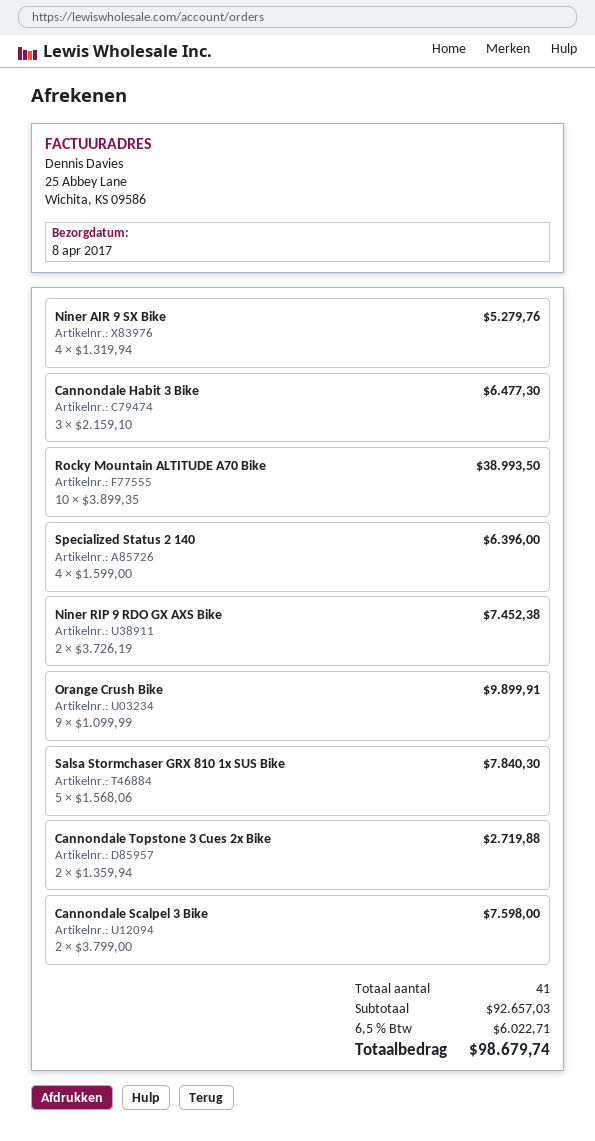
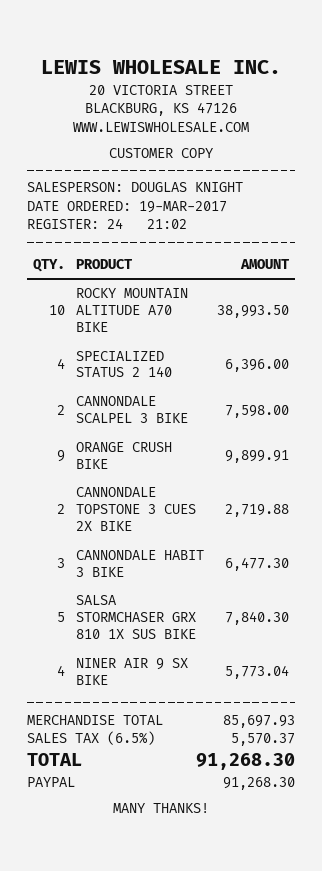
Niner AIR 9 SX Bike: 4 for 5279.76 -> 4 for 5773.04
Niner RIP 9 RDO GX AXS Bike: 2 for 7452.38 -> none
subtotal: 92657.03 -> 85697.93
tax: 6.5% = 6022.71 -> 6.5% = 5570.37
total: 98679.74 -> 91268.30

